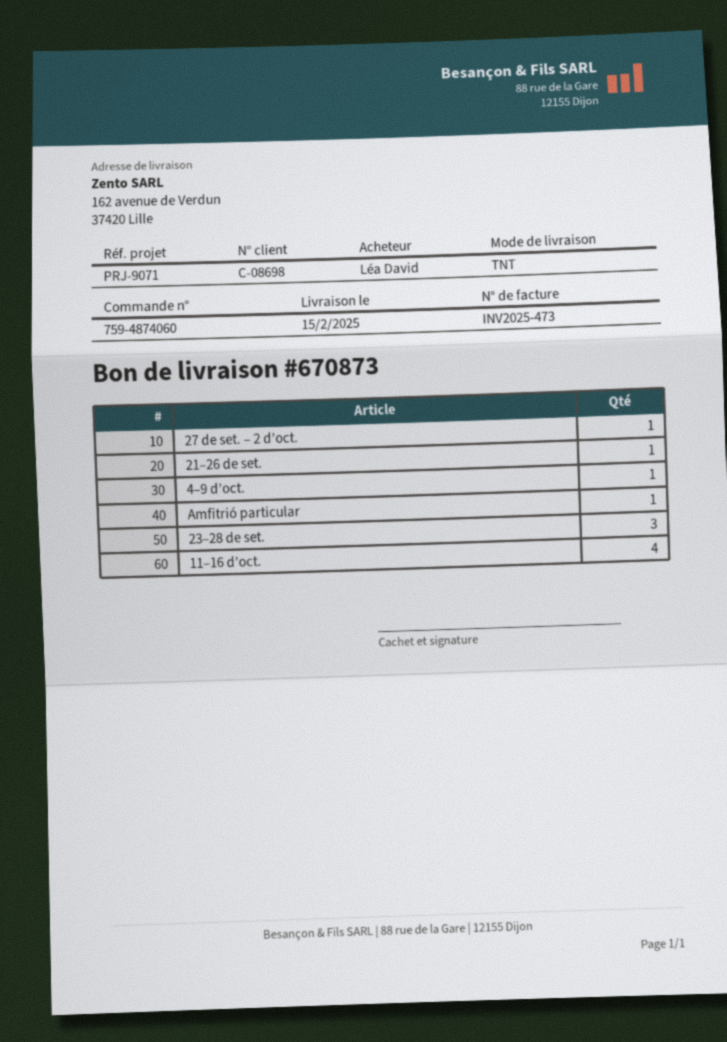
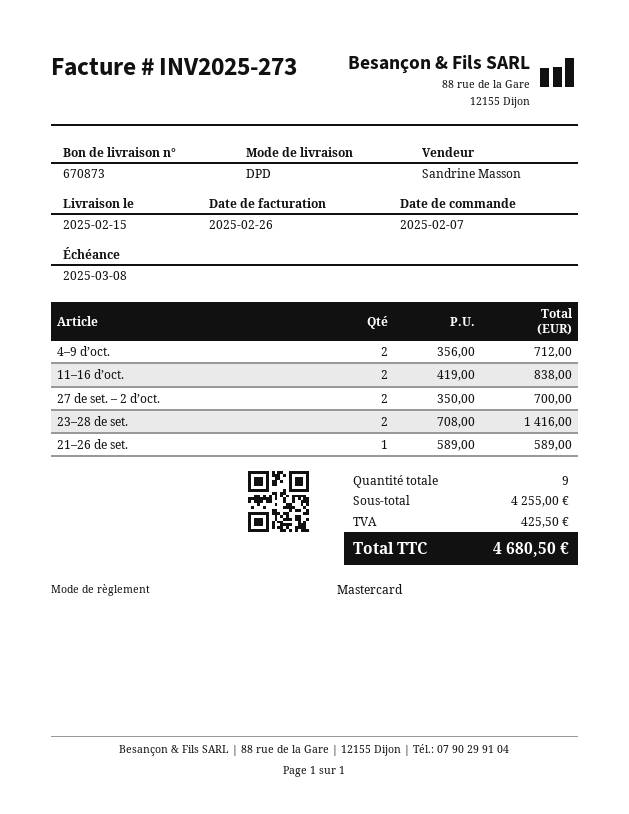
invoice number: INV2025-473 -> INV2025-273
shipping method: TNT -> DPD
27 de set. – 2 d’oct.: 1 -> 2
4–9 d’oct.: 1 -> 2
Amfitrió particular: 1 -> none
23–28 de set.: 3 -> 2
11–16 d’oct.: 4 -> 2

